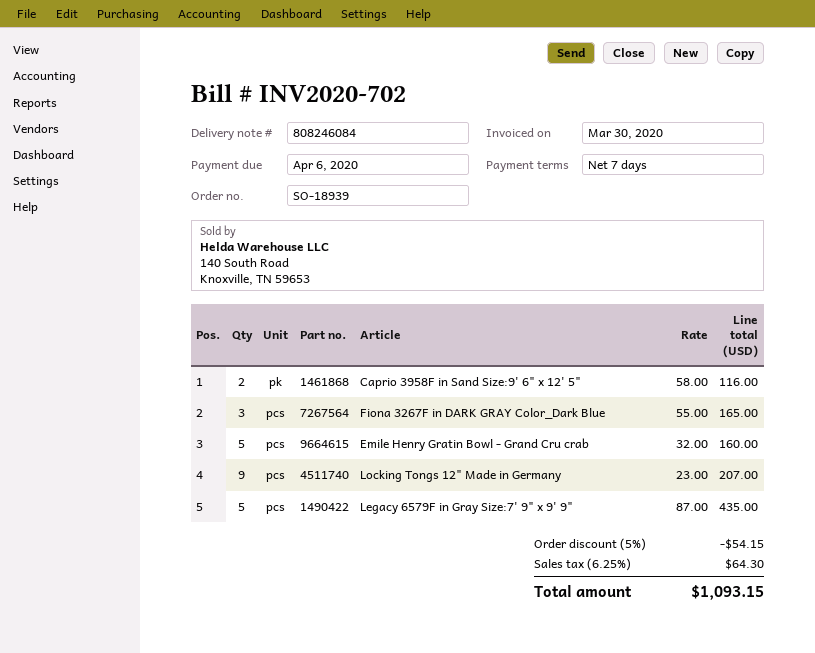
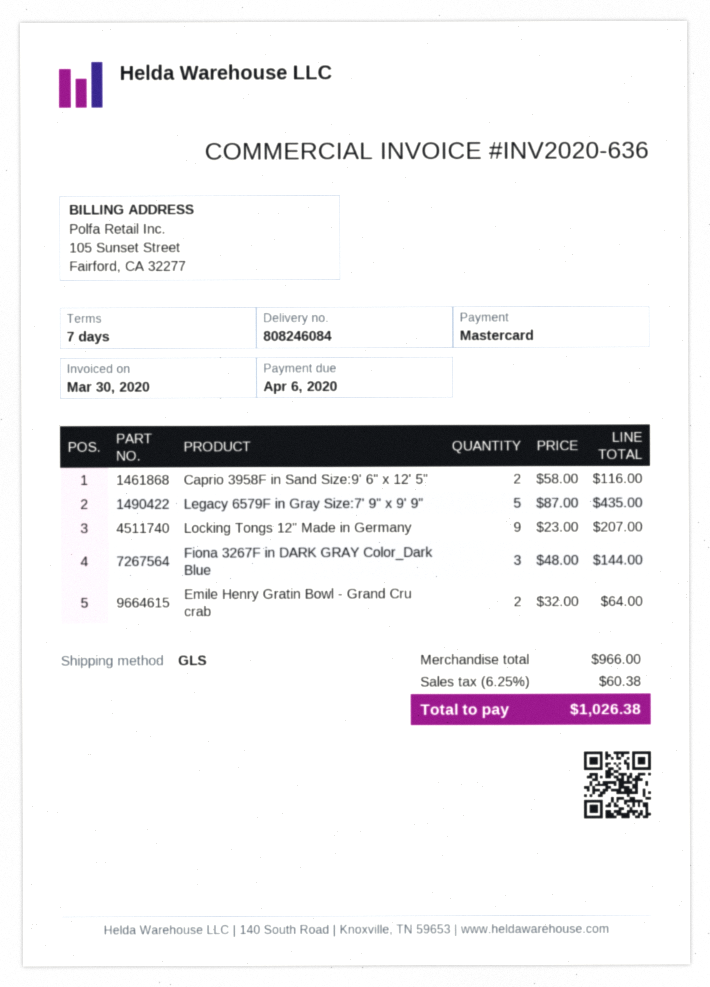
invoice number: INV2020-702 -> INV2020-636
Fiona 3267F in DARK GRAY Color_Dark Blue: 3 x 55.00 = 165.00 -> 3 x 48.00 = 144.00
Emile Henry Gratin Bowl - Grand Cru crab: 5 x 32.00 = 160.00 -> 2 x 32.00 = 64.00
discount: 5% = 54.15 -> none
tax: 6.25% = 64.30 -> 6.25% = 60.38
total: 1093.15 -> 1026.38

